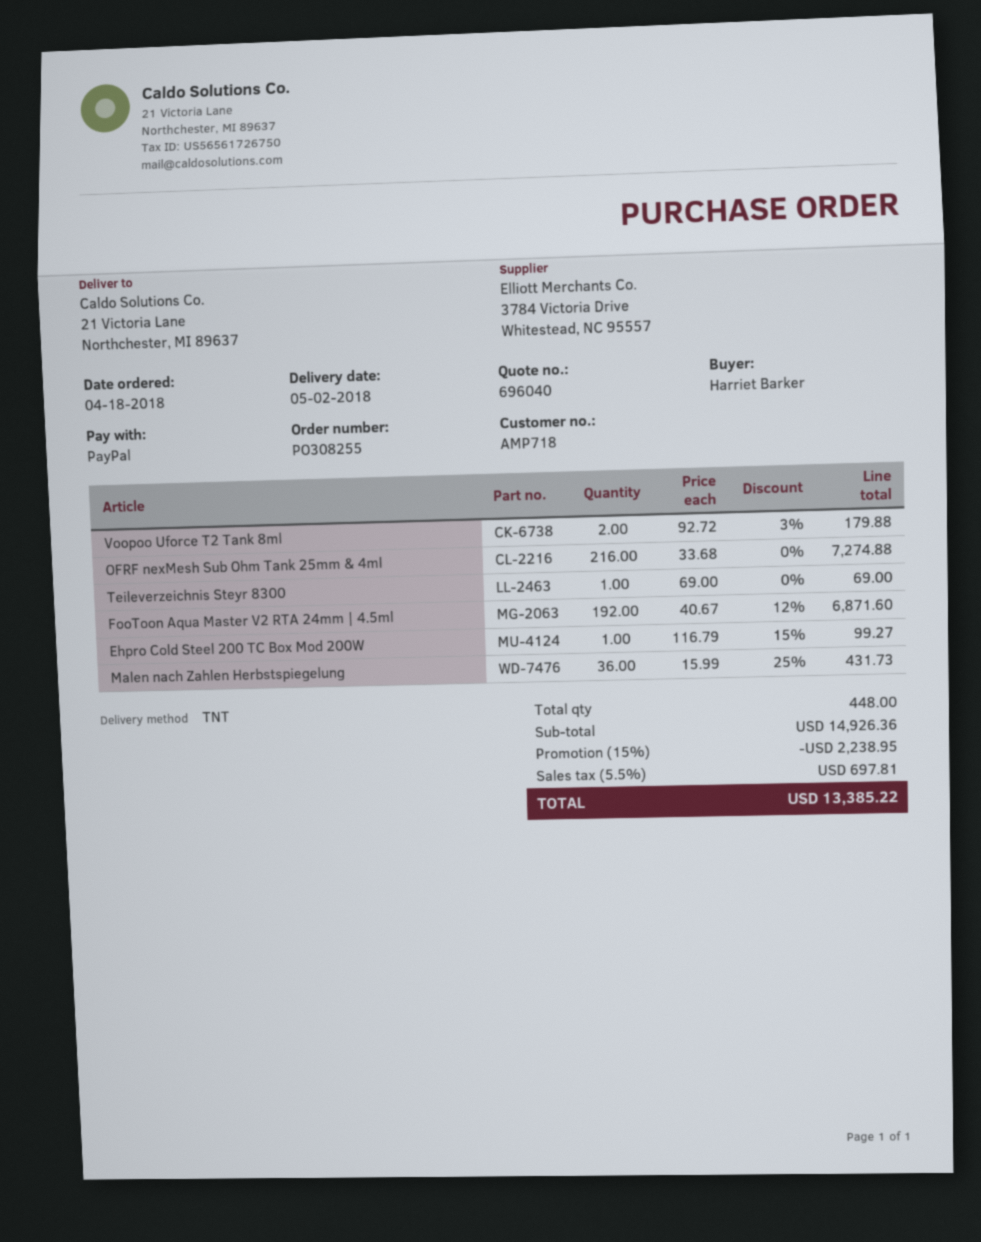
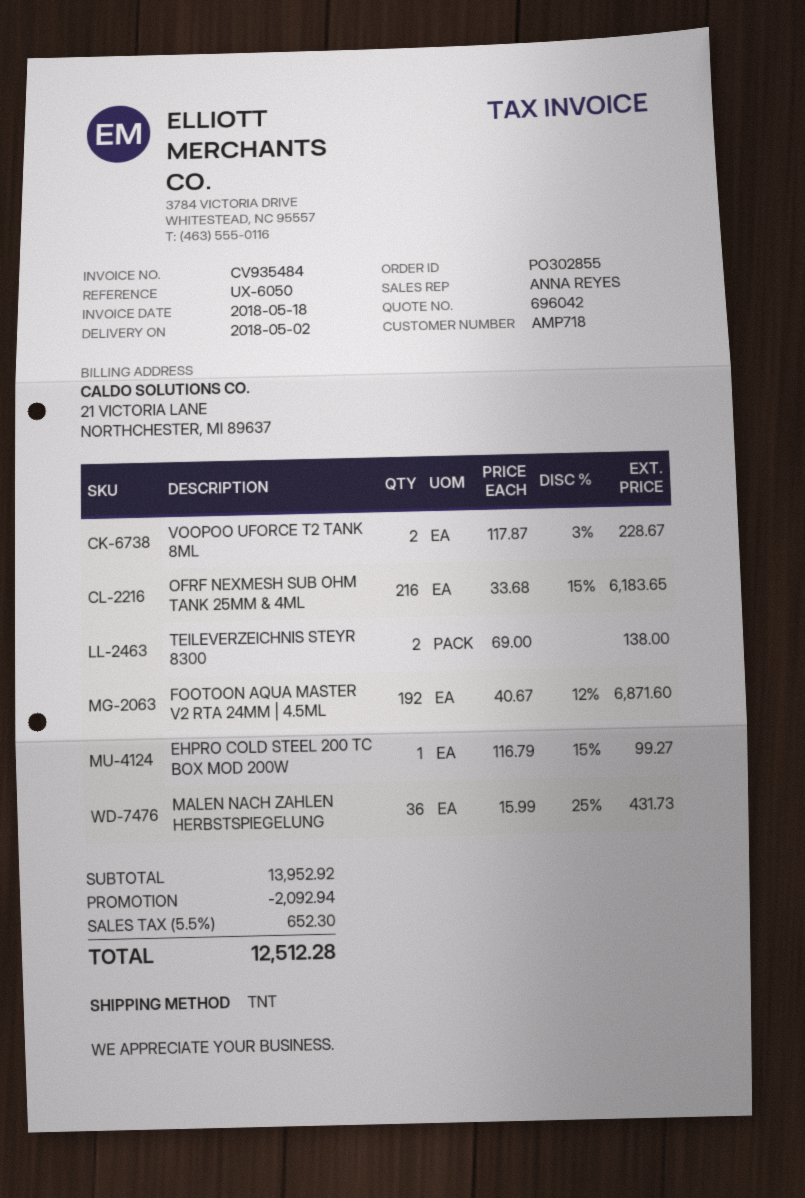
quote number: 696040 -> 696042
order number: PO308255 -> PO302855
Voopoo Uforce T2 Tank 8ml: 2 x 92.72 - 3% = 179.88 -> 2 x 117.87 - 3% = 228.67
OFRF nexMesh Sub Ohm Tank 25mm & 4ml: 216 x 33.68 = 7274.88 -> 216 x 33.68 - 15% = 6183.65
Teileverzeichnis Steyr 8300: 1 x 69.00 = 69.00 -> 2 x 69.00 = 138.00
subtotal: 14926.36 -> 13952.92
discount: 2238.95 -> 2092.94
tax: 5.5% = 697.81 -> 5.5% = 652.30
total: 13385.22 -> 12512.28

